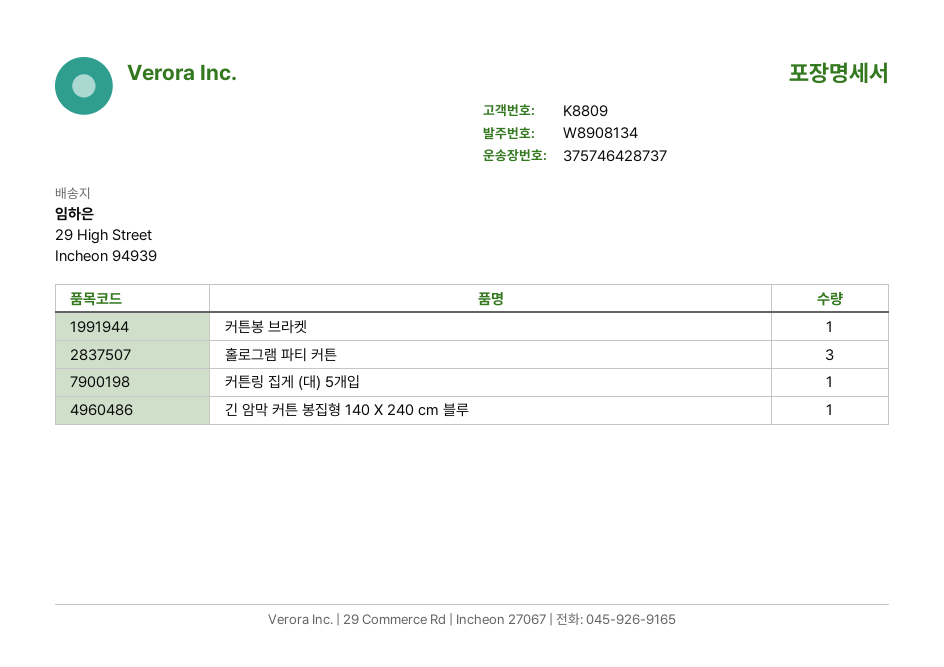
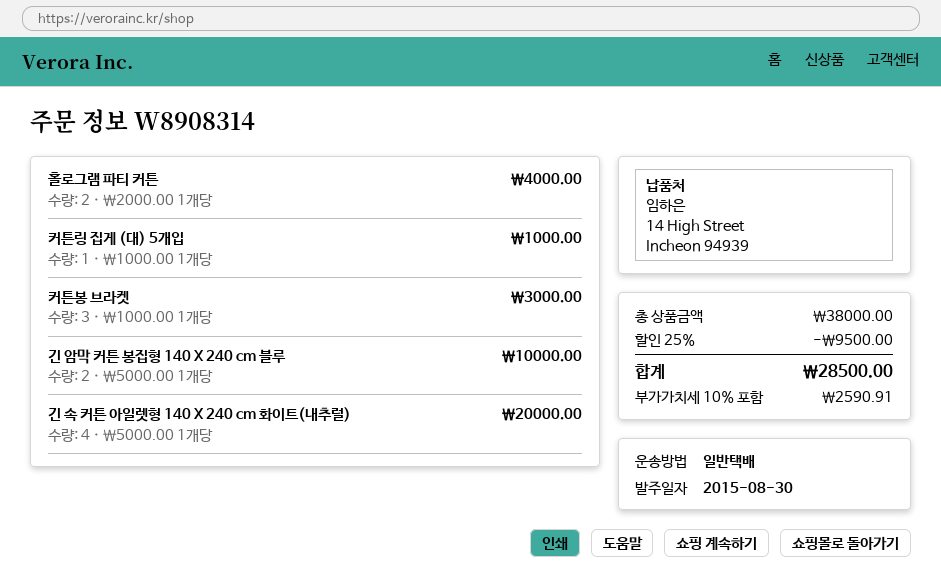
order number: W8908134 -> W8908314
ship to: 29 High Street, Incheon 94939 -> 14 High Street, Incheon 94939
커튼봉 브라켓: 1 -> 3
홀로그램 파티 커튼: 3 -> 2
긴 암막 커튼 봉집형 140 X 240 cm 블루: 1 -> 2
긴 속 커튼 아일렛형 140 X 240 cm 화이트(내추럴): none -> 4

